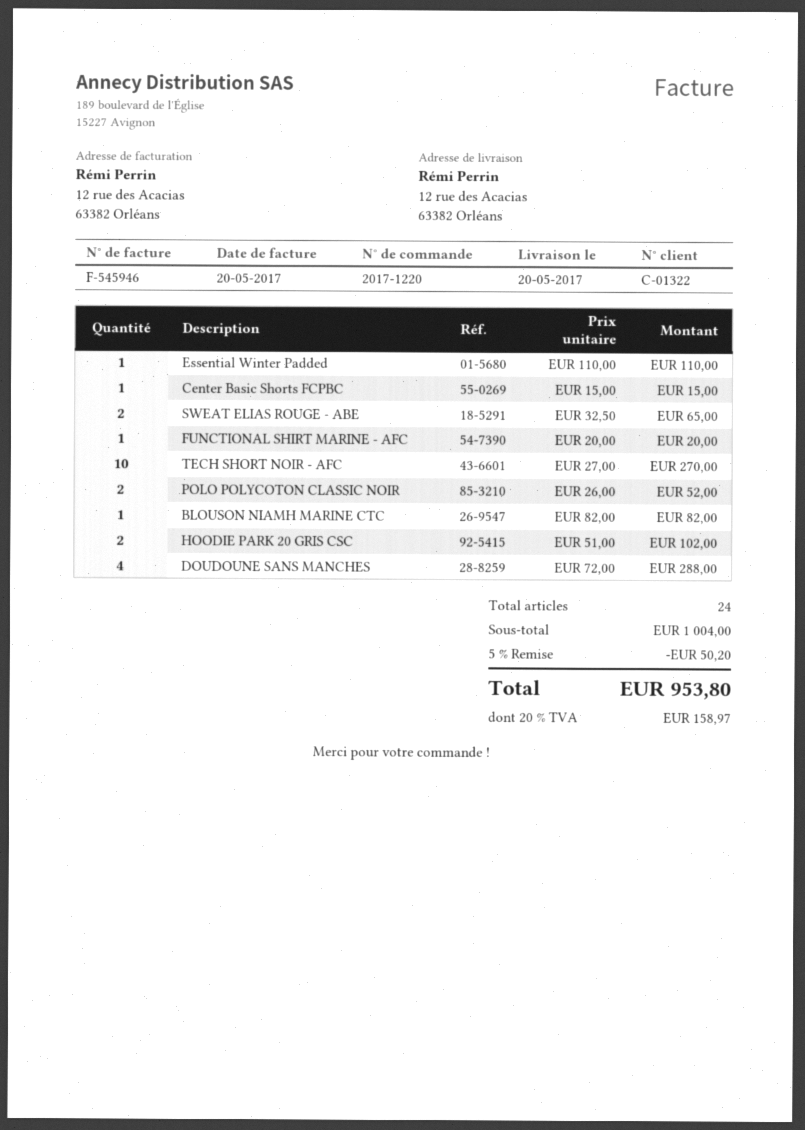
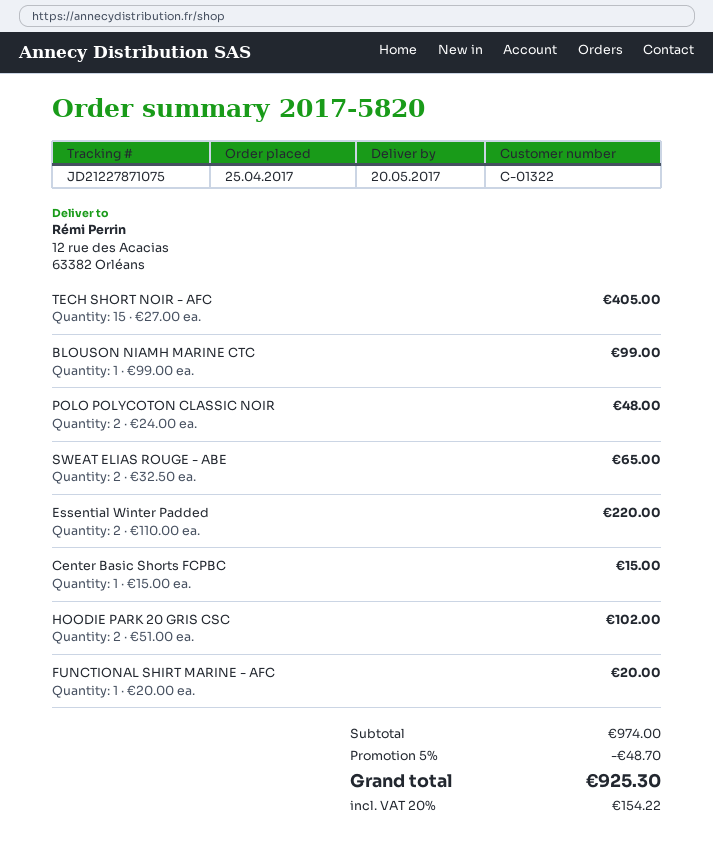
order number: 2017-1220 -> 2017-5820
Essential Winter Padded: 1 x 110.00 = 110.00 -> 2 x 110.00 = 220.00
TECH SHORT NOIR - AFC: 10 x 27.00 = 270.00 -> 15 x 27.00 = 405.00
POLO POLYCOTON CLASSIC NOIR: 2 x 26.00 = 52.00 -> 2 x 24.00 = 48.00
BLOUSON NIAMH MARINE CTC: 1 x 82.00 = 82.00 -> 1 x 99.00 = 99.00
DOUDOUNE SANS MANCHES: 4 x 72.00 = 288.00 -> none
subtotal: 1004.00 -> 974.00
discount: 5% = 50.20 -> 5% = 48.70
tax: 20% = 158.97 -> 20% = 154.22
total: 953.80 -> 925.30

